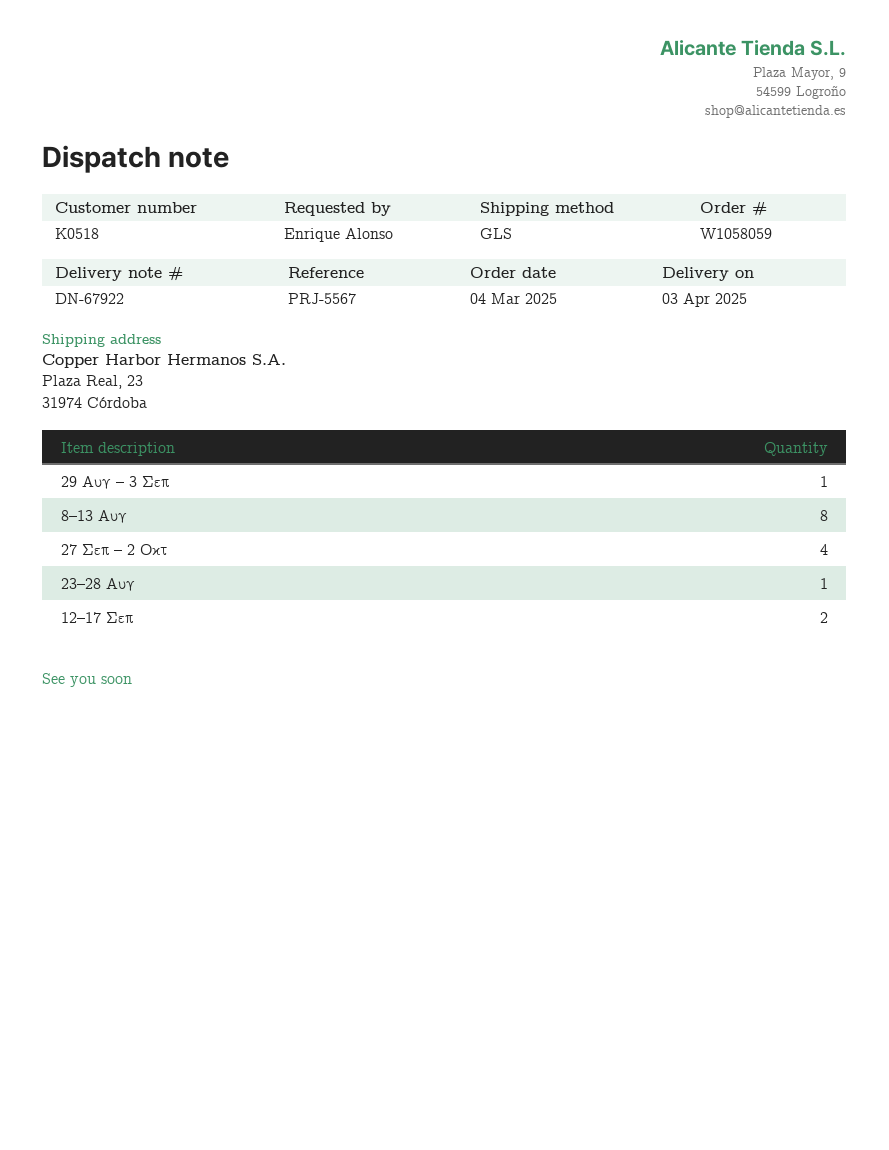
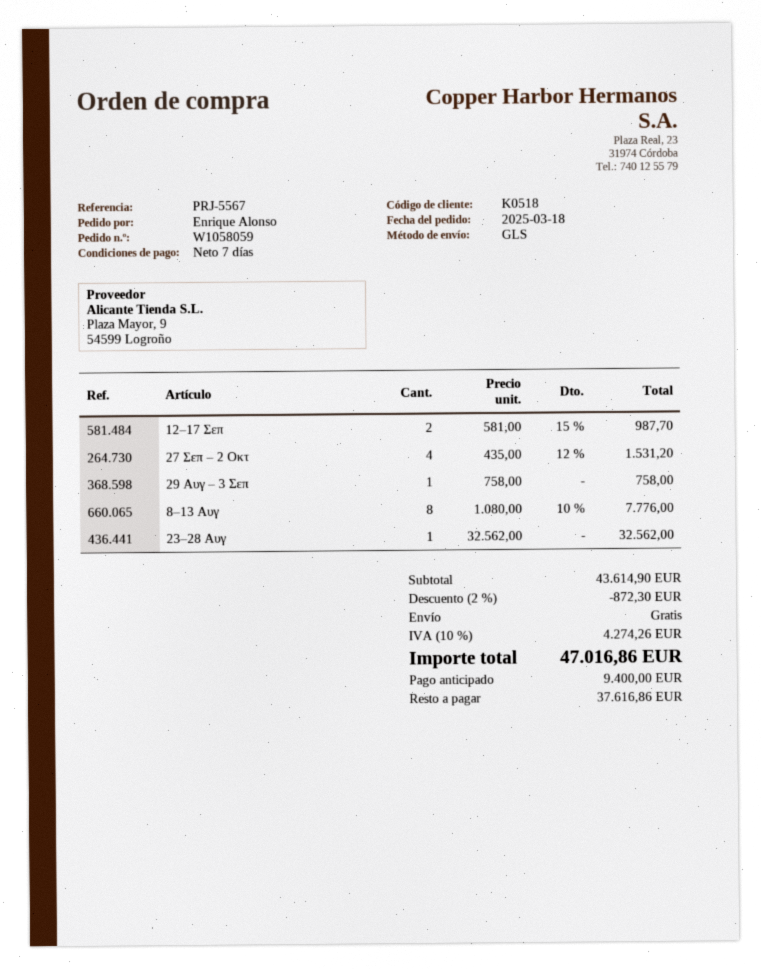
order date: 2025-03-04 -> 2025-03-18

